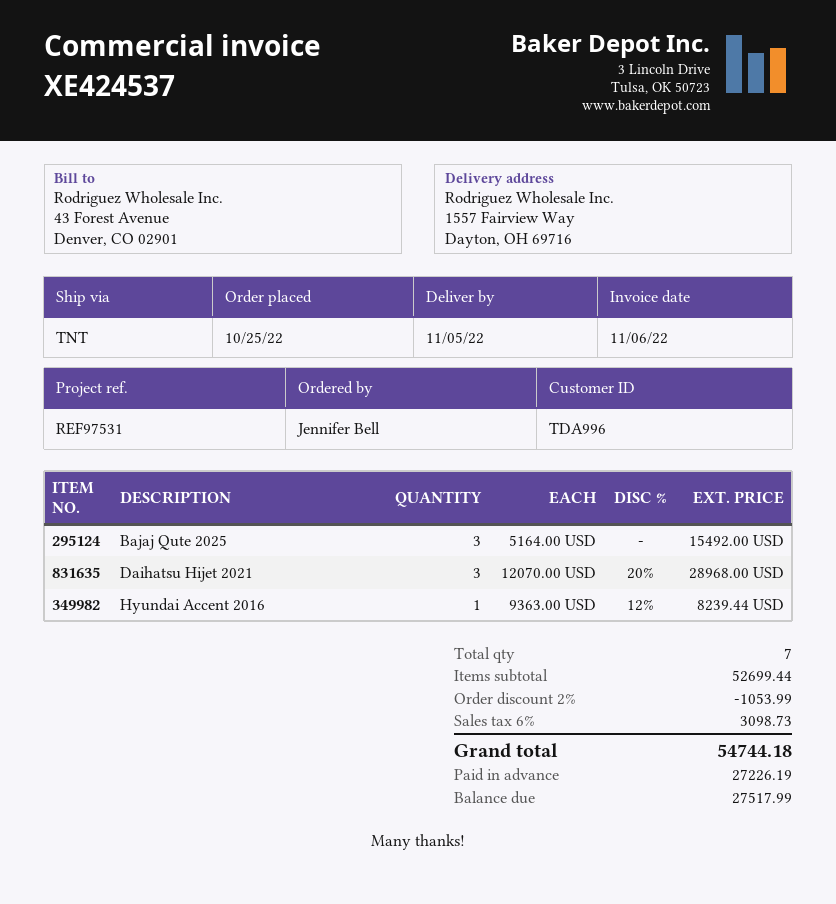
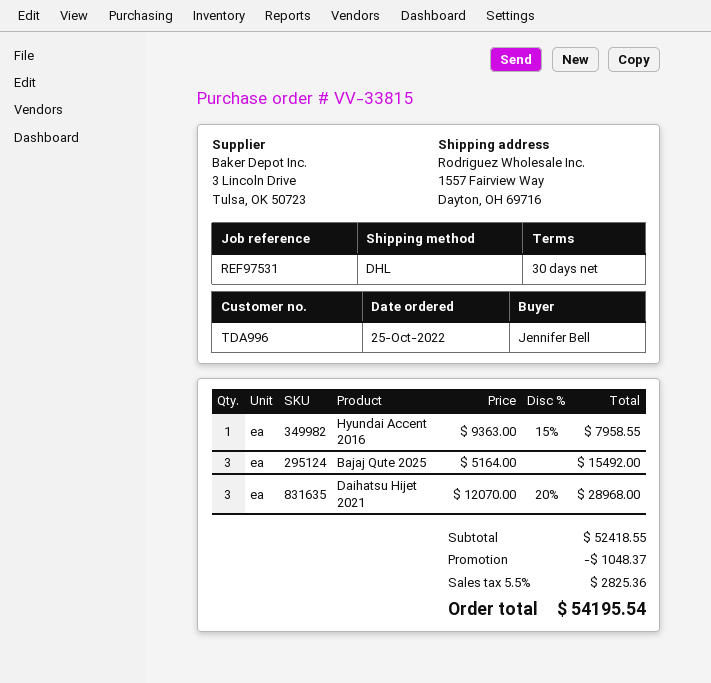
shipping method: TNT -> DHL
Hyundai Accent 2016: 1 x 9363.00 - 12% = 8239.44 -> 1 x 9363.00 - 15% = 7958.55
subtotal: 52699.44 -> 52418.55
discount: 1053.99 -> 1048.37
tax: 6% = 3098.73 -> 5.5% = 2825.36
total: 54744.18 -> 54195.54

